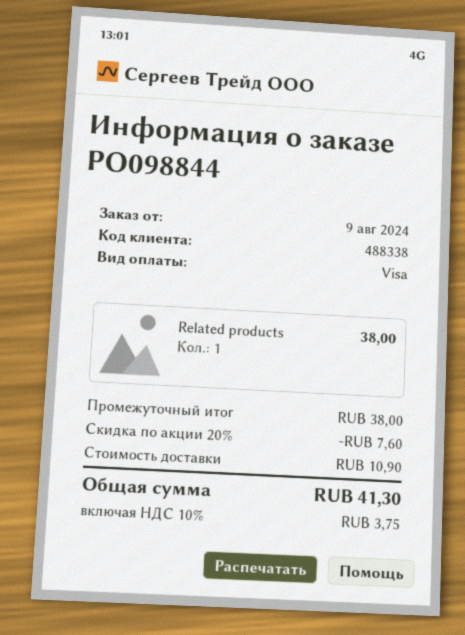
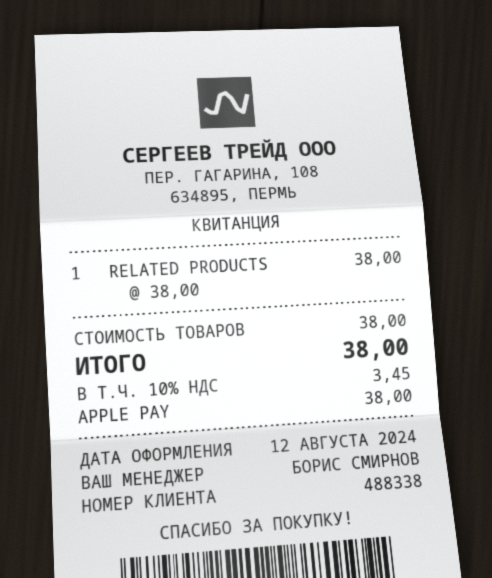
order date: 2024-08-09 -> 2024-08-12
payment method: Visa -> Apple Pay
discount: 20% = 7.60 -> none
shipping: 10.90 -> none
tax: 10% = 3.75 -> 10% = 3.45
total: 41.30 -> 38.00

